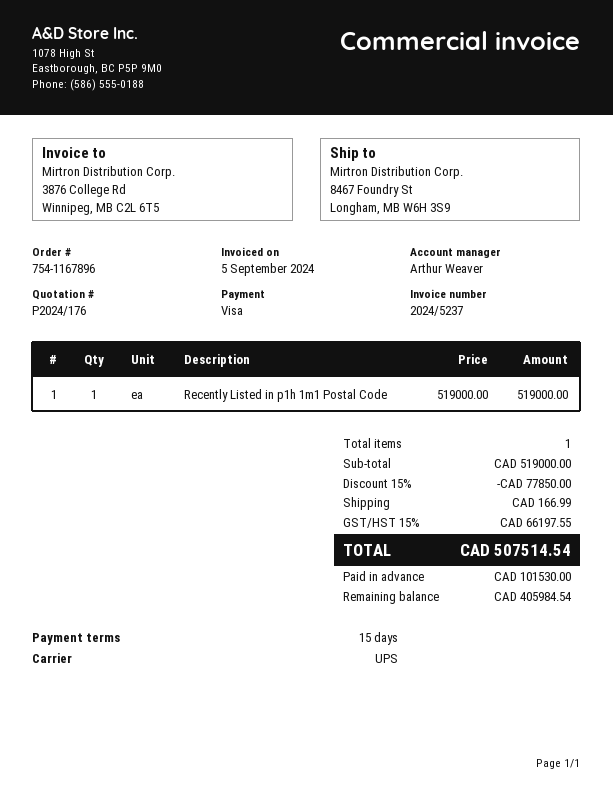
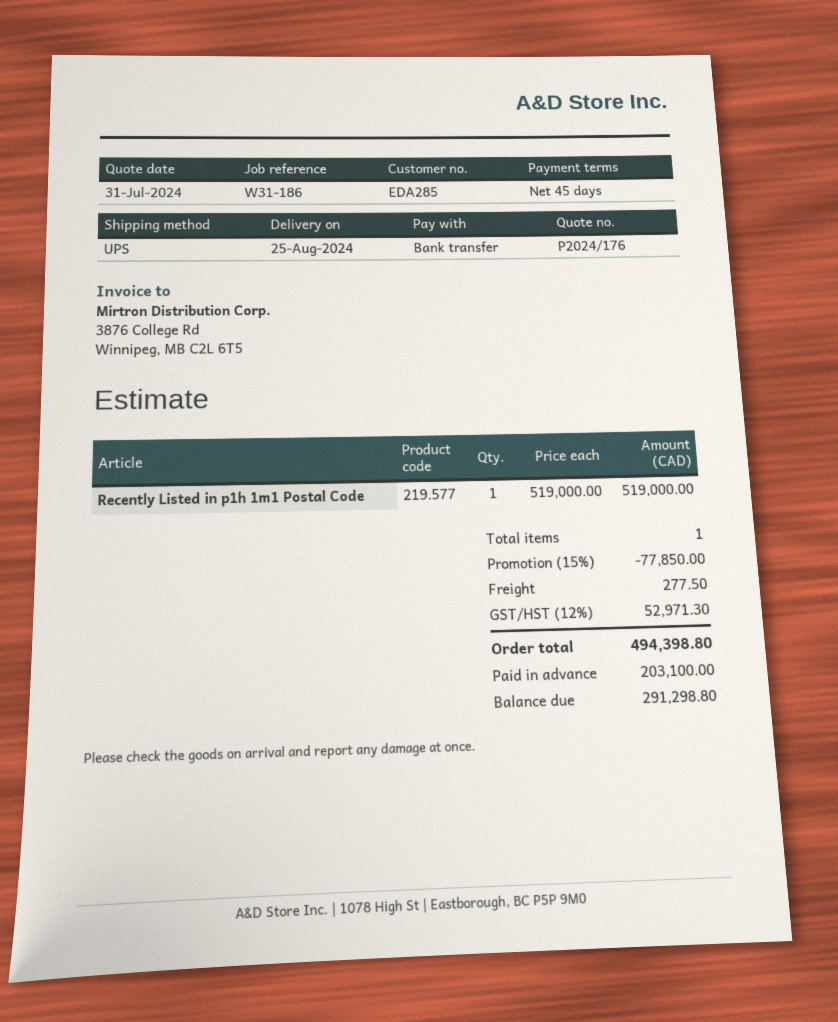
payment terms: 15 days -> 45 days
payment method: Visa -> bank transfer
shipping: 166.99 -> 277.50
tax: 15% = 66197.55 -> 12% = 52971.30
total: 507514.54 -> 494398.80
deposit: 101530.00 -> 203100.00
balance: 405984.54 -> 291298.80

